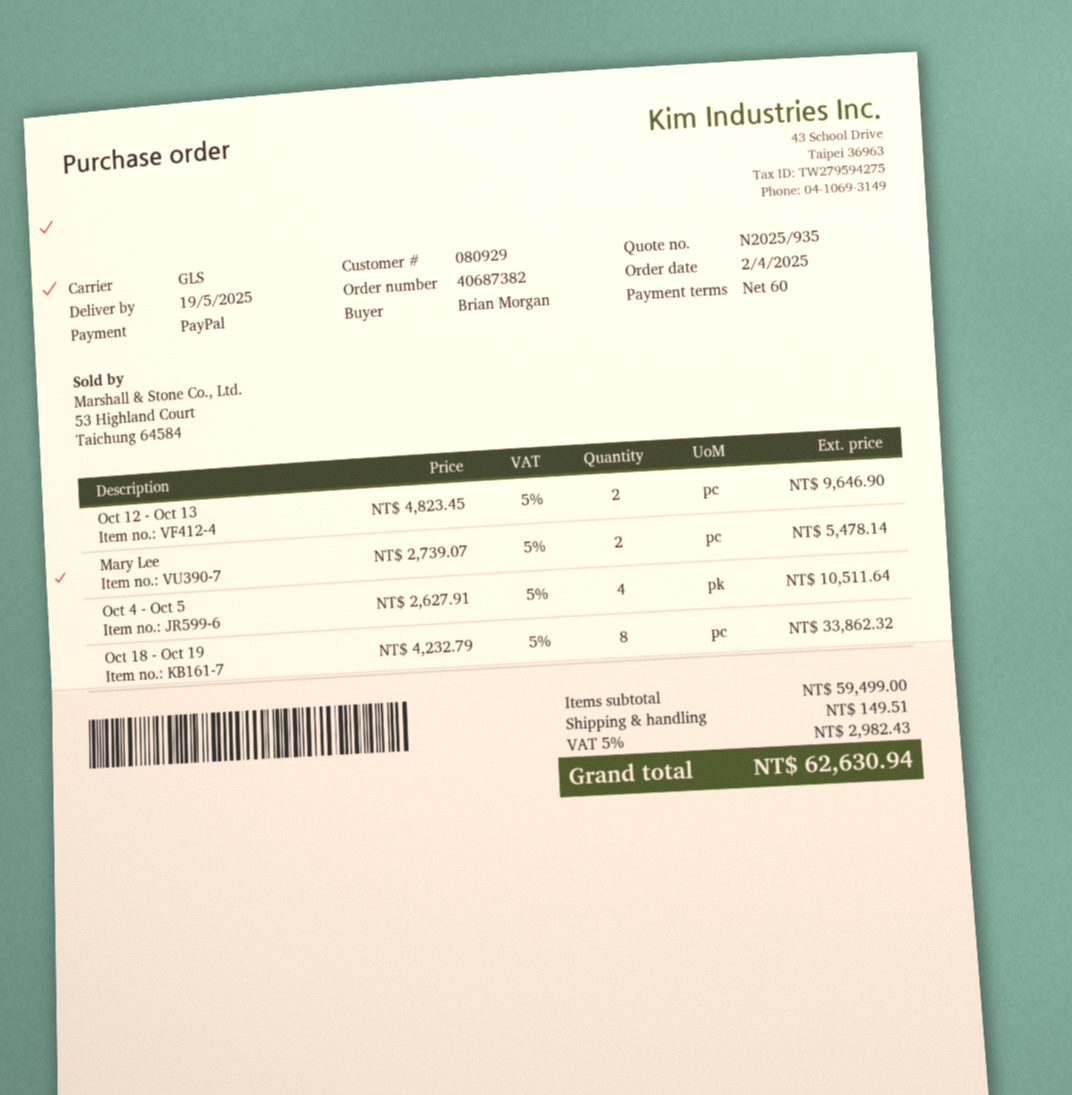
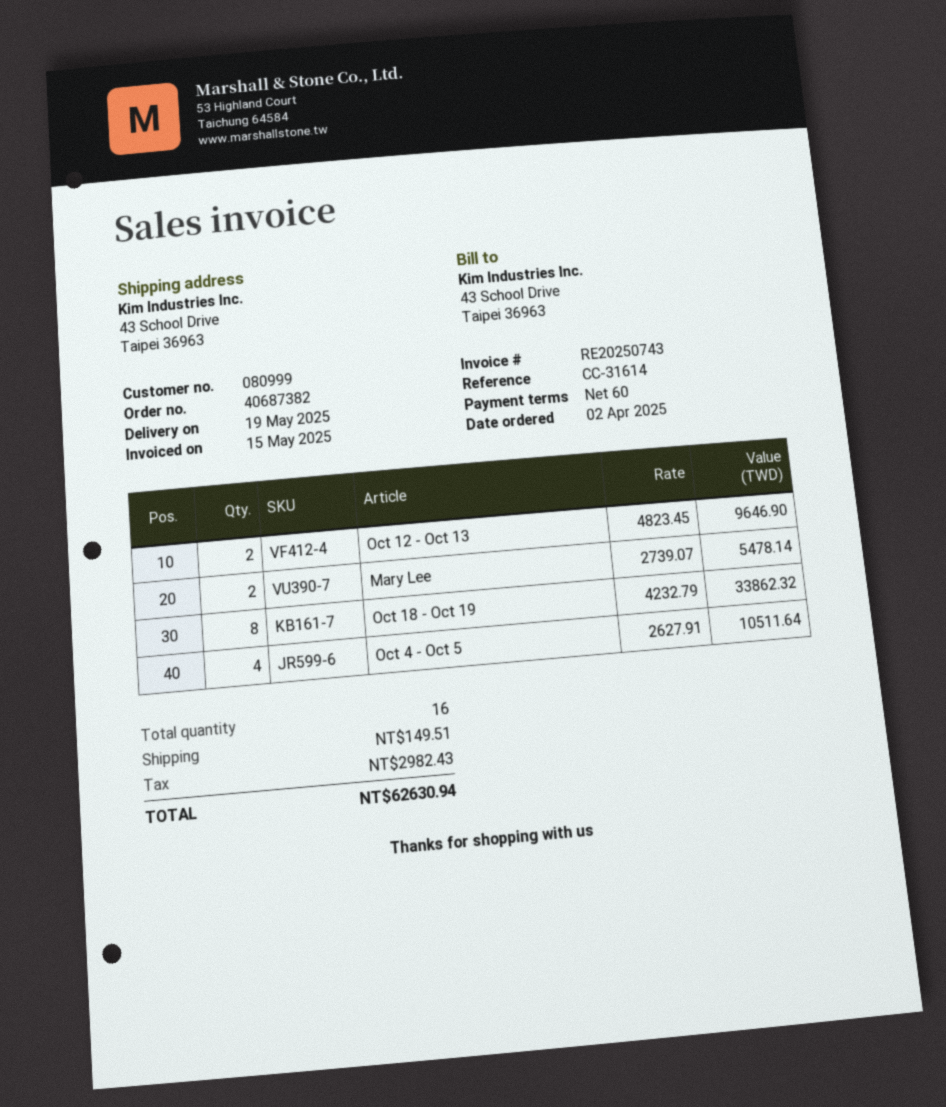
customer number: 080929 -> 080999

